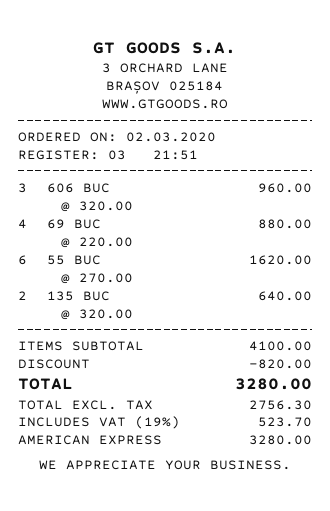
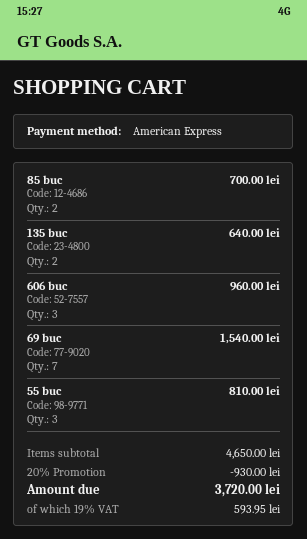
69 BUC: 4 for 880.00 -> 7 for 1540.00
55 BUC: 6 for 1620.00 -> 3 for 810.00
85 buc: none -> 2 for 700.00
subtotal: 4100.00 -> 4650.00
discount: 820.00 -> 930.00
tax: 19% = 523.70 -> 19% = 593.95
total: 3280.00 -> 3720.00

